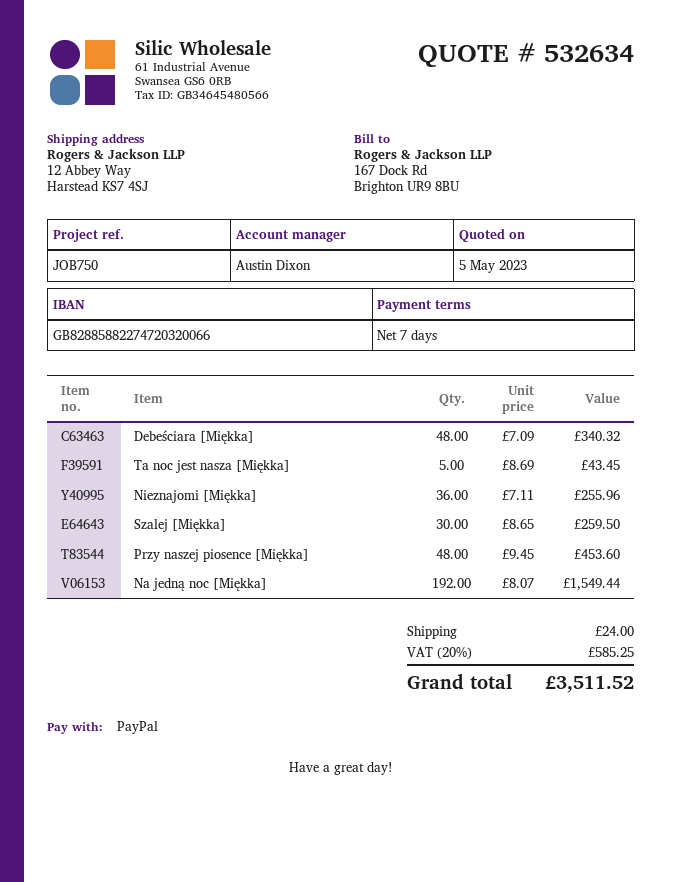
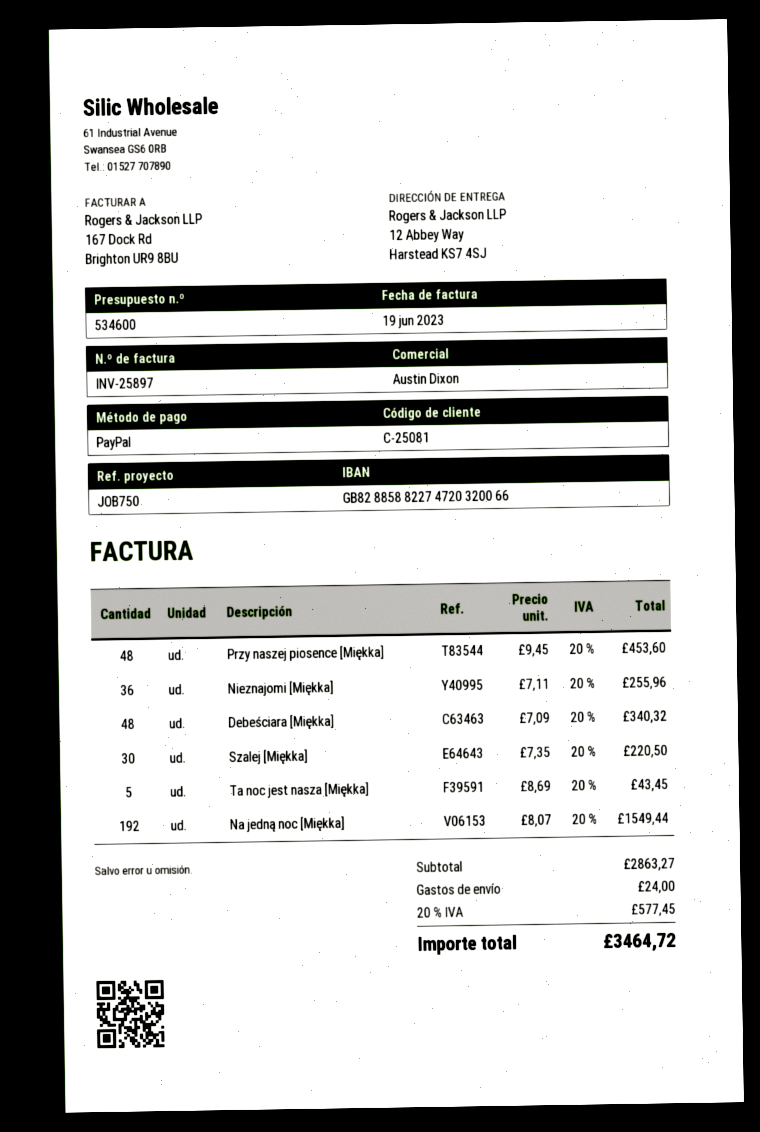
quote number: 532634 -> 534600
Szalej [Miękka]: 30 x 8.65 = 259.50 -> 30 x 7.35 = 220.50
tax: 20% = 585.25 -> 20% = 577.45
total: 3511.52 -> 3464.72

